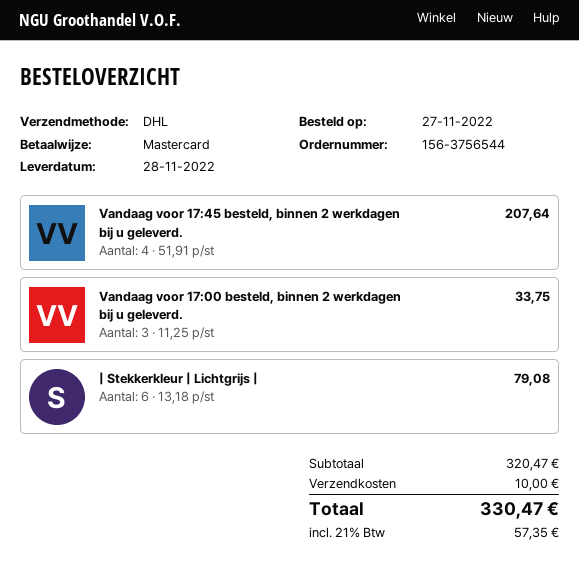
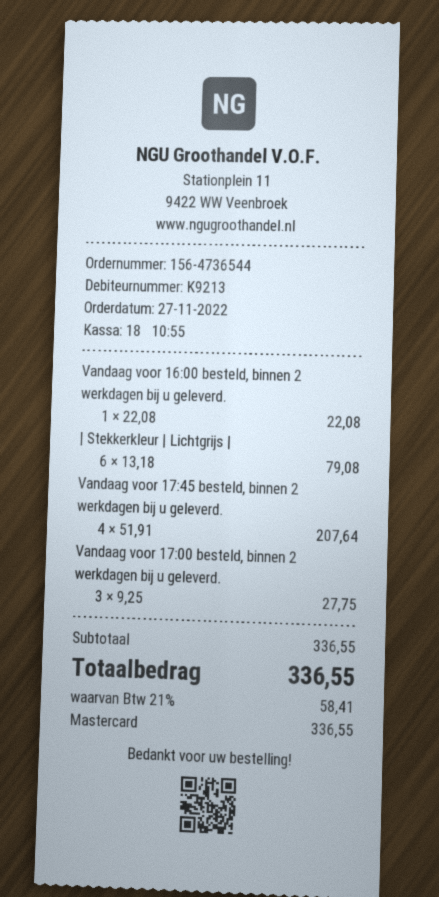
order number: 156-3756544 -> 156-4736544
Vandaag voor 17:00 besteld, binnen 2 werkdagen bij u geleverd.: 3 x 11.25 = 33.75 -> 3 x 9.25 = 27.75
Vandaag voor 16:00 besteld, binnen 2 werkdagen bij u geleverd.: none -> 1 x 22.08 = 22.08
subtotal: 320.47 -> 336.55
shipping: 10.00 -> none
tax: 21% = 57.35 -> 21% = 58.41
total: 330.47 -> 336.55

